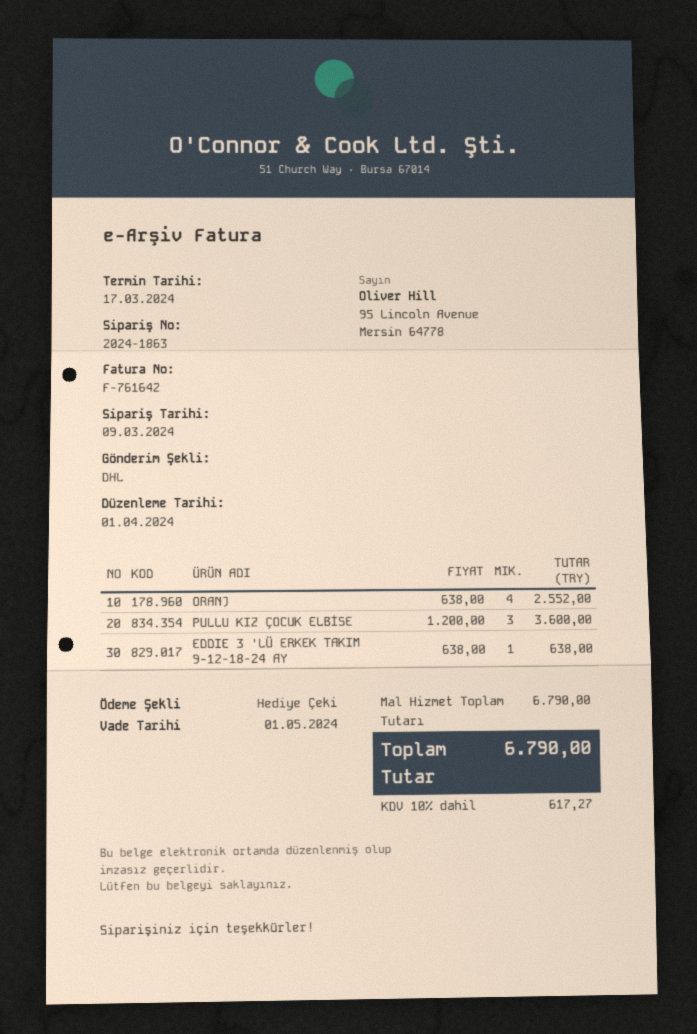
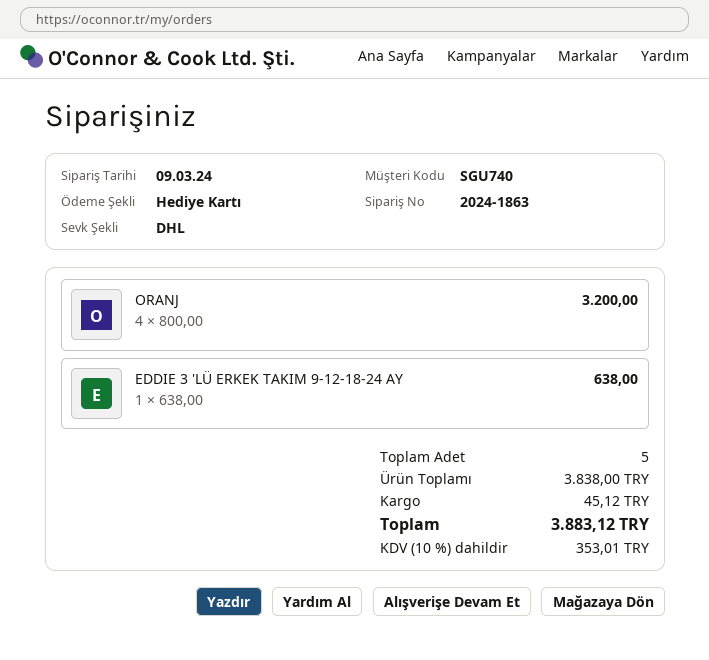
ORANJ: 4 x 638.00 = 2552.00 -> 4 x 800.00 = 3200.00
PULLU KIZ ÇOCUK ELBİSE: 3 x 1200.00 = 3600.00 -> none
subtotal: 6790.00 -> 3838.00
shipping: none -> 45.12
tax: 10% = 617.27 -> 10% = 353.01
total: 6790.00 -> 3883.12

